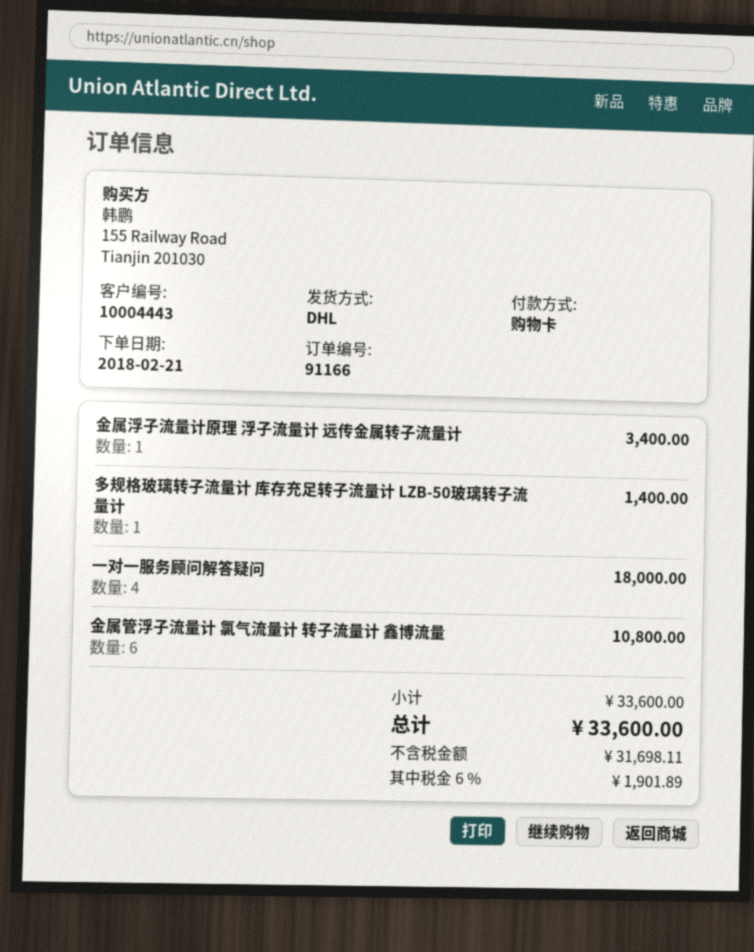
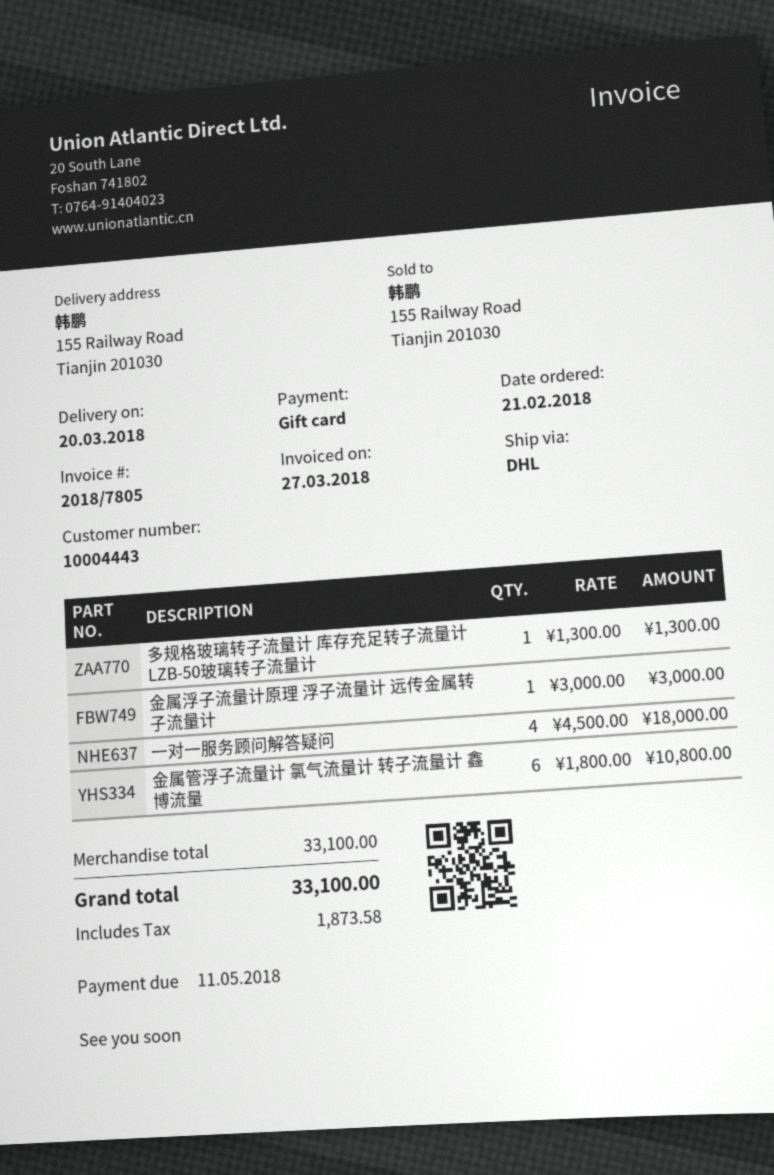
金属浮子流量计原理 浮子流量计 远传金属转子流量计: 1 for 3400.00 -> 1 for 3000.00
多规格玻璃转子流量计 库存充足转子流量计 LZB-50玻璃转子流量计: 1 for 1400.00 -> 1 for 1300.00
subtotal: 33600.00 -> 33100.00
tax: 1901.89 -> 1873.58
total: 33600.00 -> 33100.00

